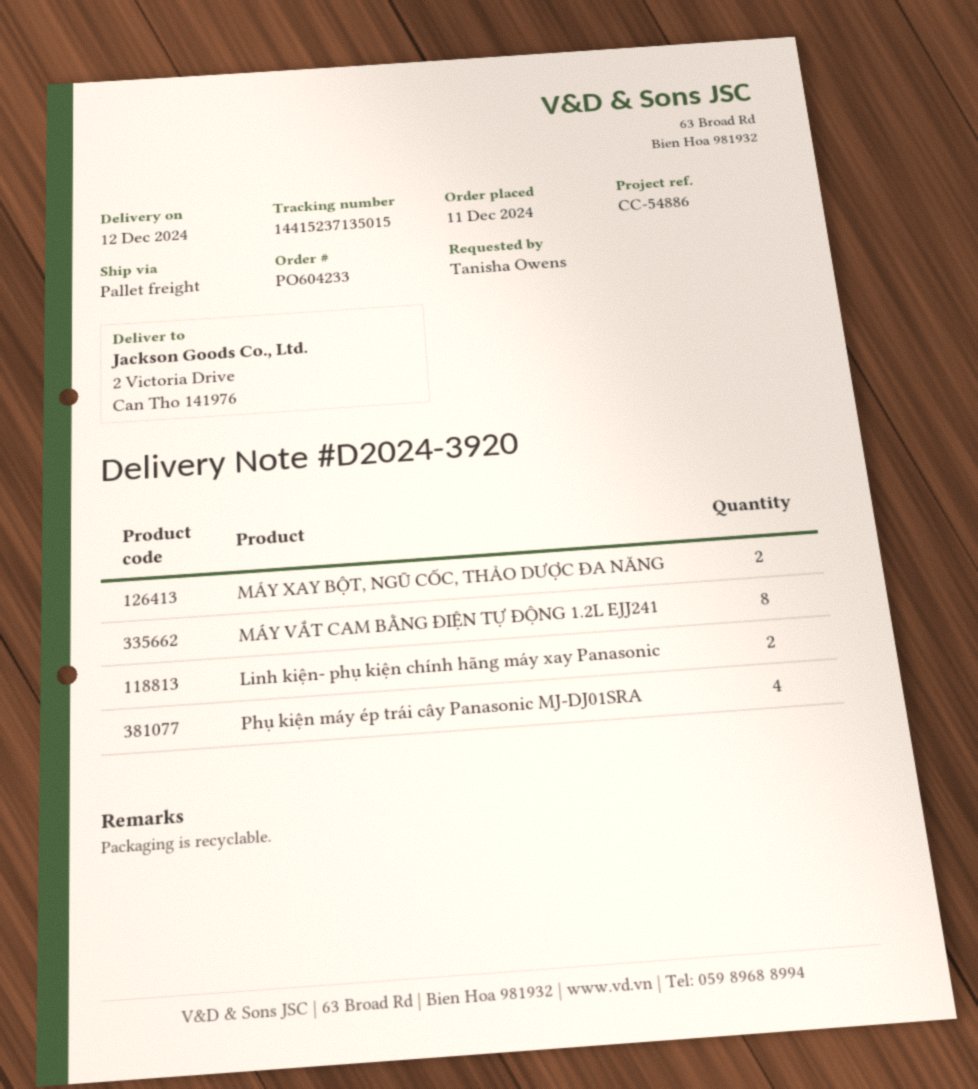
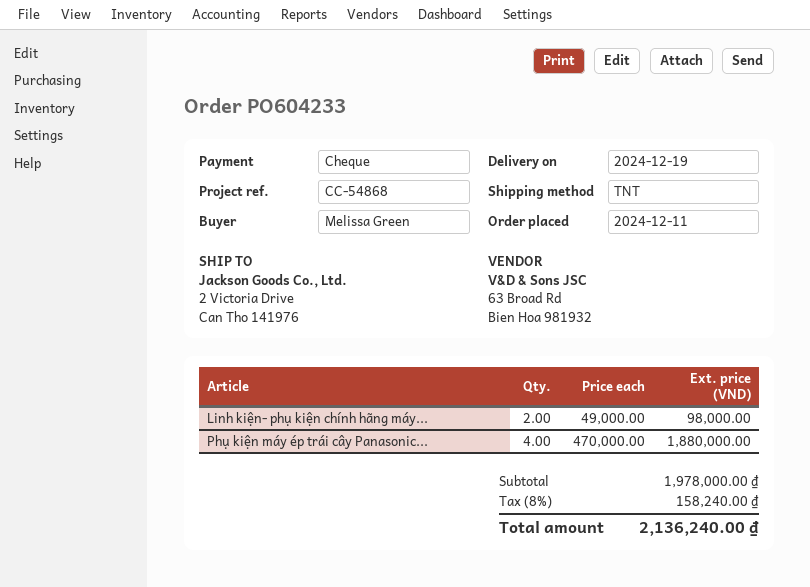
delivery date: 2024-12-12 -> 2024-12-19
reference: CC-54886 -> CC-54868
ordered by: Tanisha Owens -> Melissa Green
shipping method: pallet freight -> TNT
MÁY XAY BỘT, NGŨ CỐC, THẢO DƯỢC ĐA NĂNG: 2 -> none
MÁY VẮT CAM BẰNG ĐIỆN TỰ ĐỘNG 1.2L EJJ241: 8 -> none

